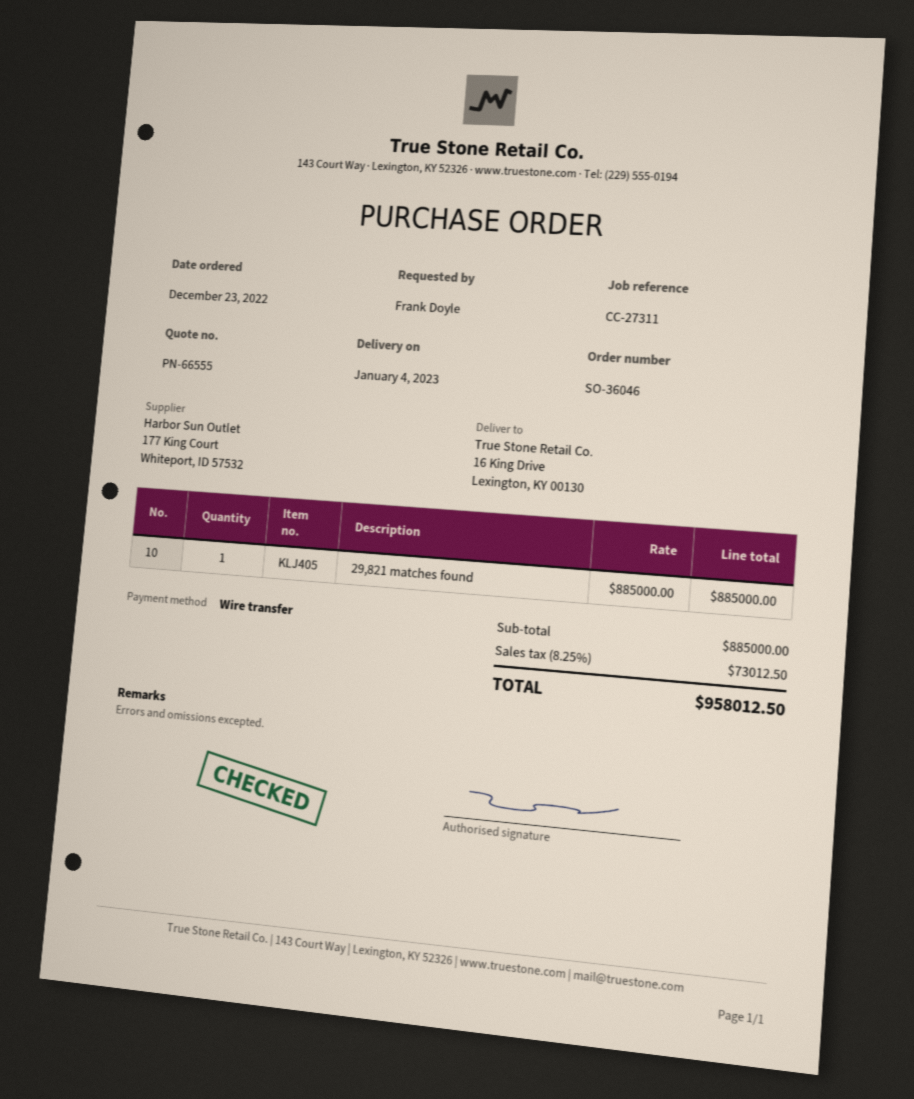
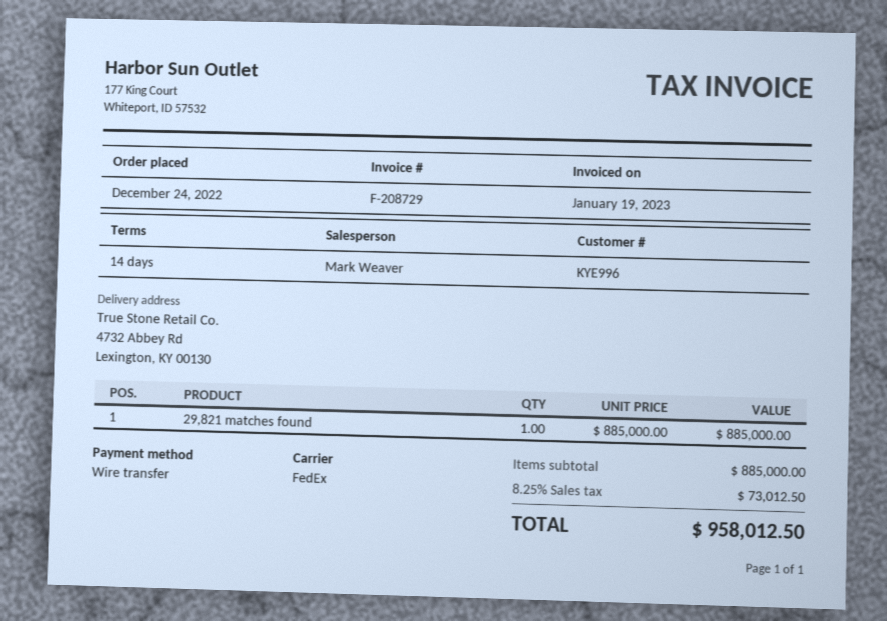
order date: 2022-12-23 -> 2022-12-24
ship to: 16 King Drive, Lexington, KY 00130 -> 4732 Abbey Rd, Lexington, KY 00130

